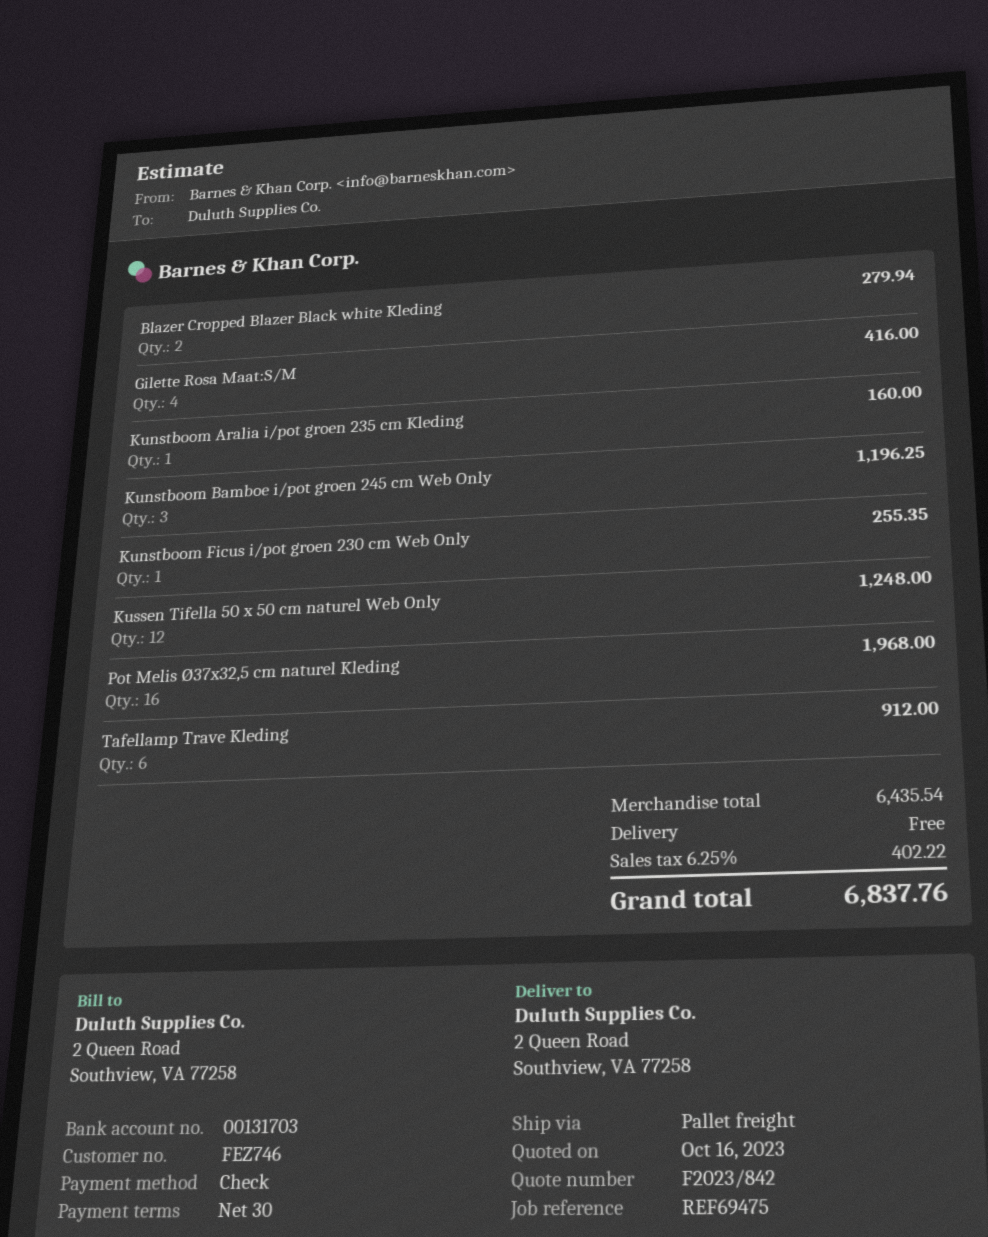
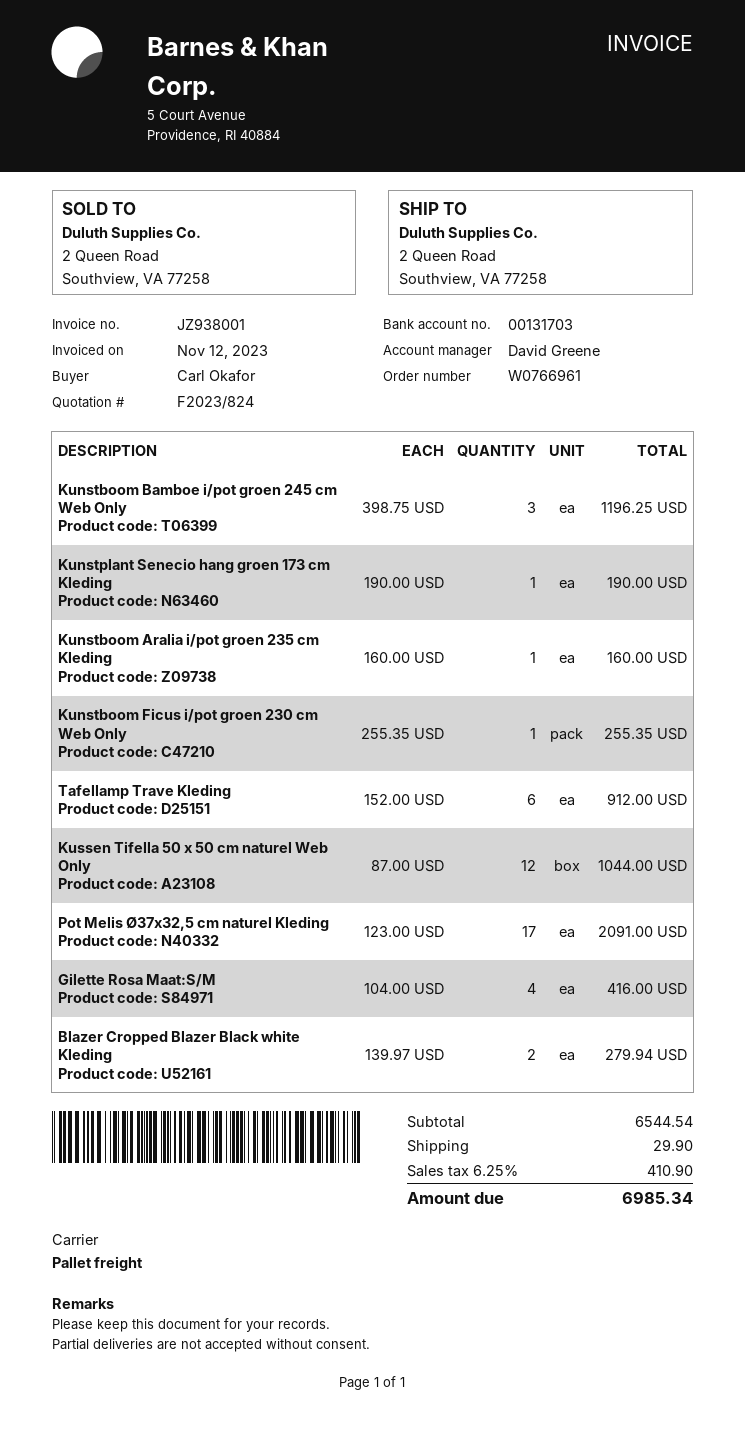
quote number: F2023/842 -> F2023/824
Kussen Tifella 50 x 50 cm naturel Web Only: 12 for 1248.00 -> 12 for 1044.00
Pot Melis Ø37x32,5 cm naturel Kleding: 16 for 1968.00 -> 17 for 2091.00
Kunstplant Senecio hang groen 173 cm Kleding: none -> 1 for 190.00
subtotal: 6435.54 -> 6544.54
shipping: 0.00 -> 29.90
tax: 6.25% = 402.22 -> 6.25% = 410.90
total: 6837.76 -> 6985.34

